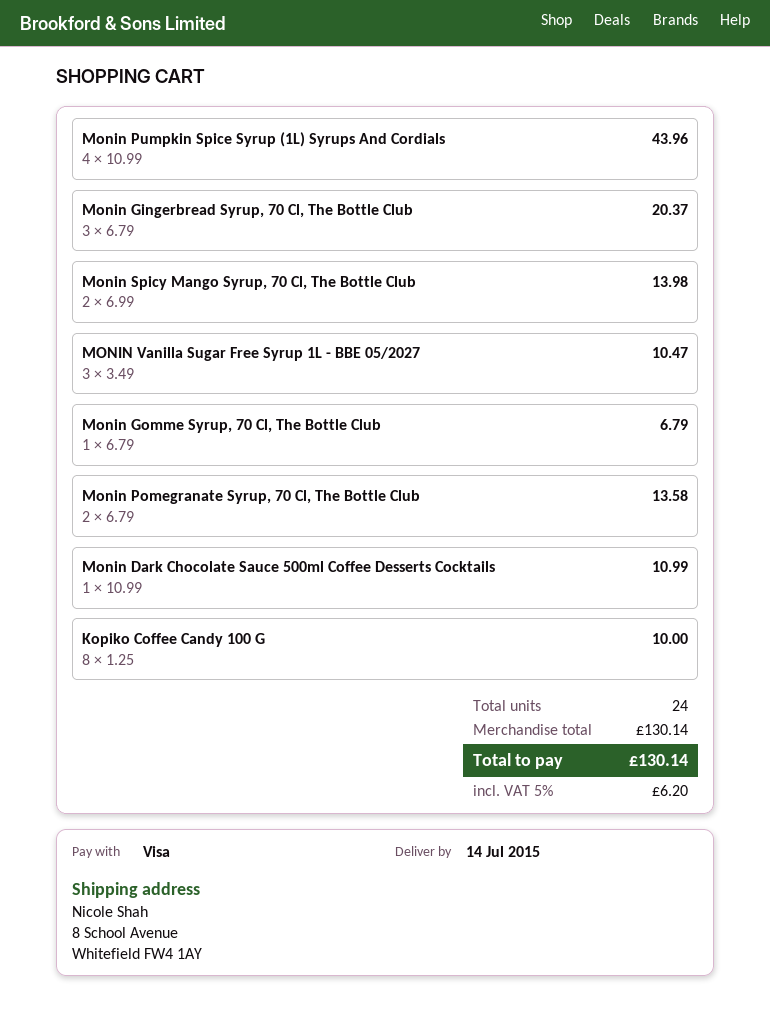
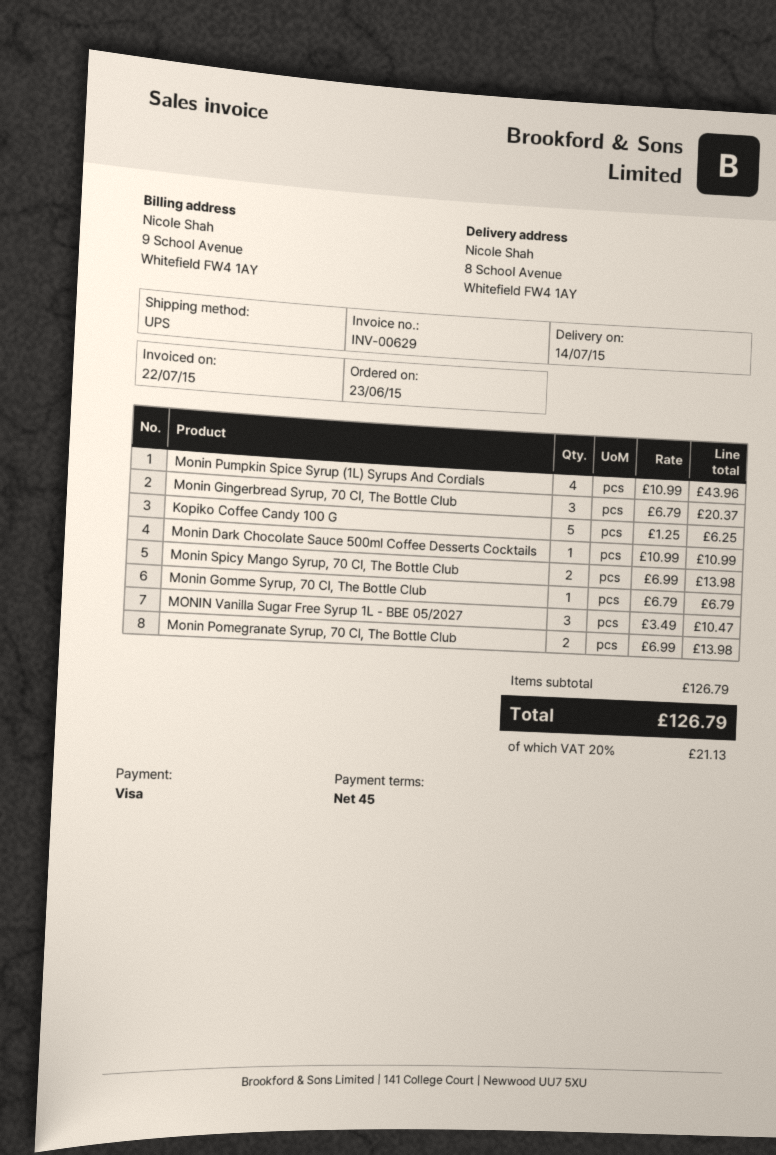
Monin Pomegranate Syrup, 70 Cl, The Bottle Club: 2 x 6.79 = 13.58 -> 2 x 6.99 = 13.98
Kopiko Coffee Candy 100 G: 8 x 1.25 = 10.00 -> 5 x 1.25 = 6.25
subtotal: 130.14 -> 126.79
tax: 5% = 6.20 -> 20% = 21.13
total: 130.14 -> 126.79

